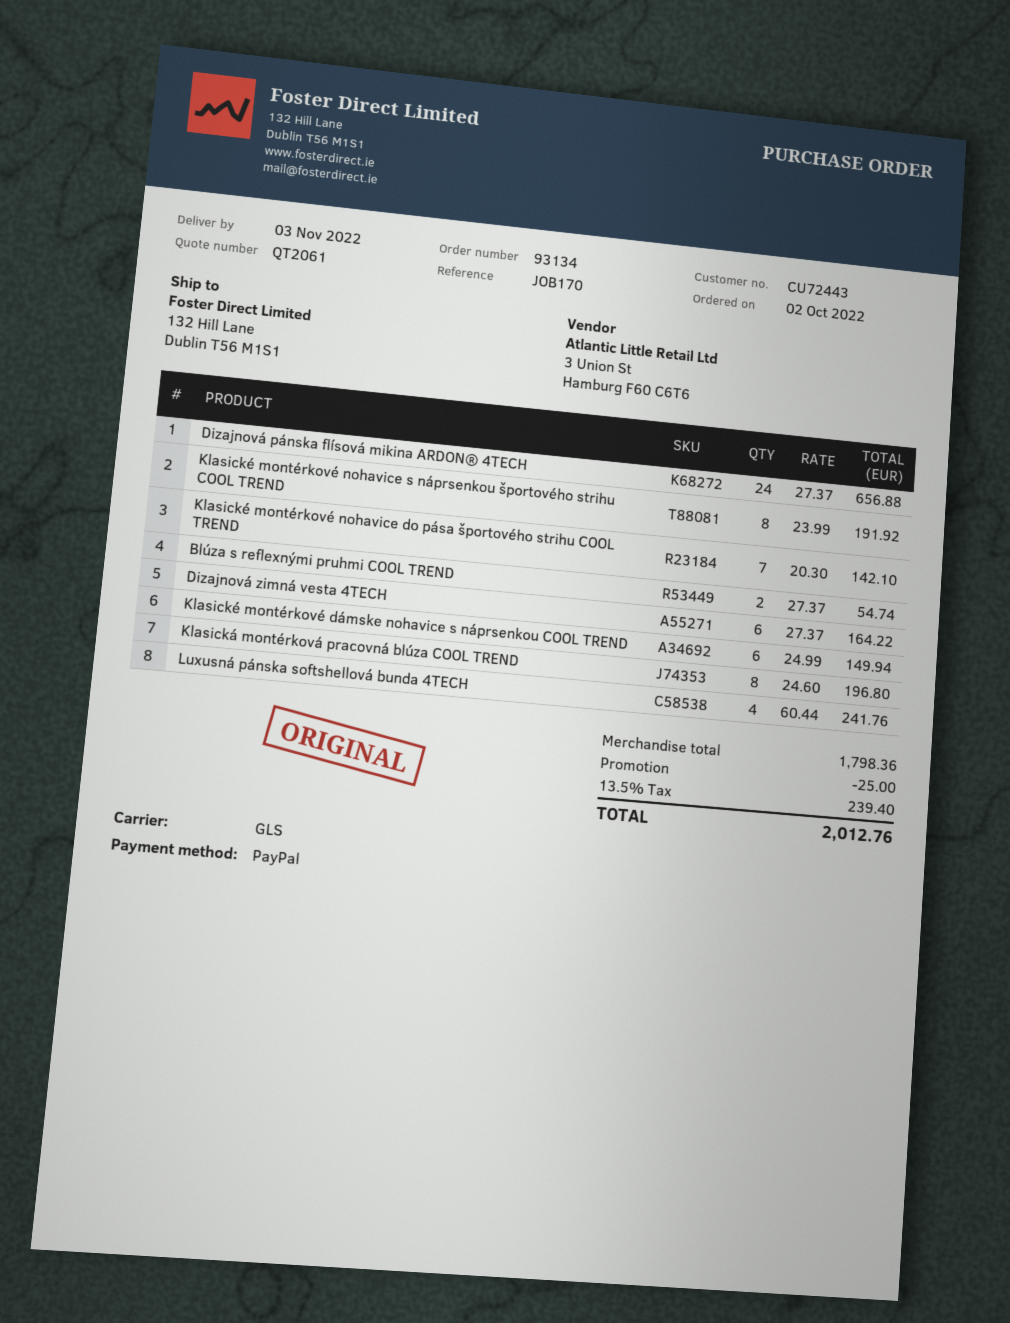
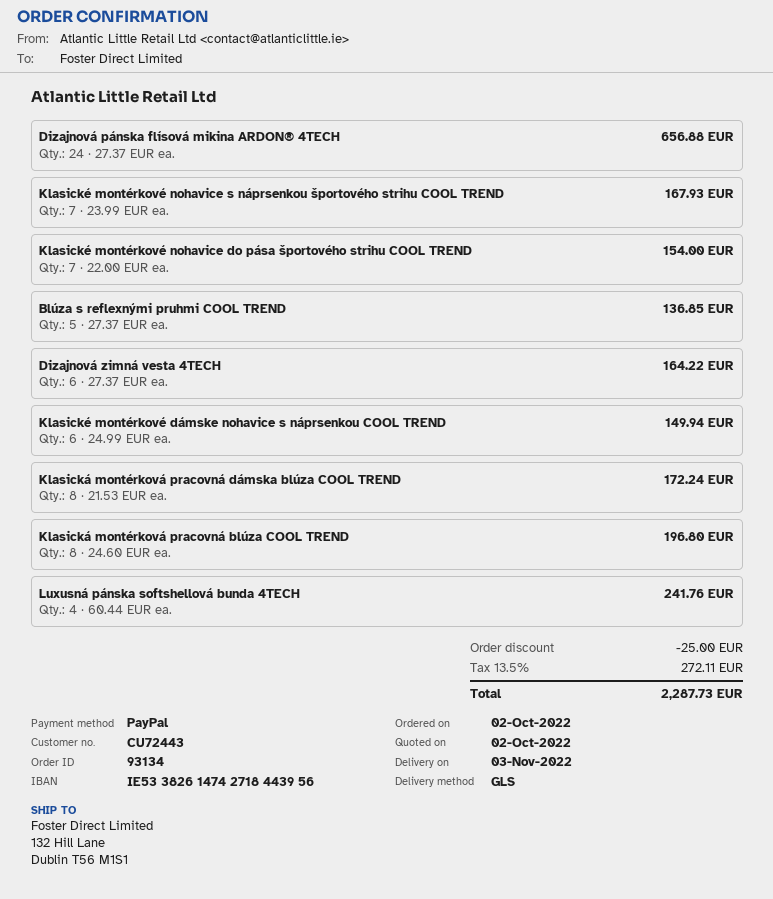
Klasické montérkové nohavice s náprsenkou športového strihu COOL TREND: 8 x 23.99 = 191.92 -> 7 x 23.99 = 167.93
Klasické montérkové nohavice do pása športového strihu COOL TREND: 7 x 20.30 = 142.10 -> 7 x 22.00 = 154.00
Blúza s reflexnými pruhmi COOL TREND: 2 x 27.37 = 54.74 -> 5 x 27.37 = 136.85
Klasická montérková pracovná dámska blúza COOL TREND: none -> 8 x 21.53 = 172.24
tax: 13.5% = 239.40 -> 13.5% = 272.11
total: 2012.76 -> 2287.73

